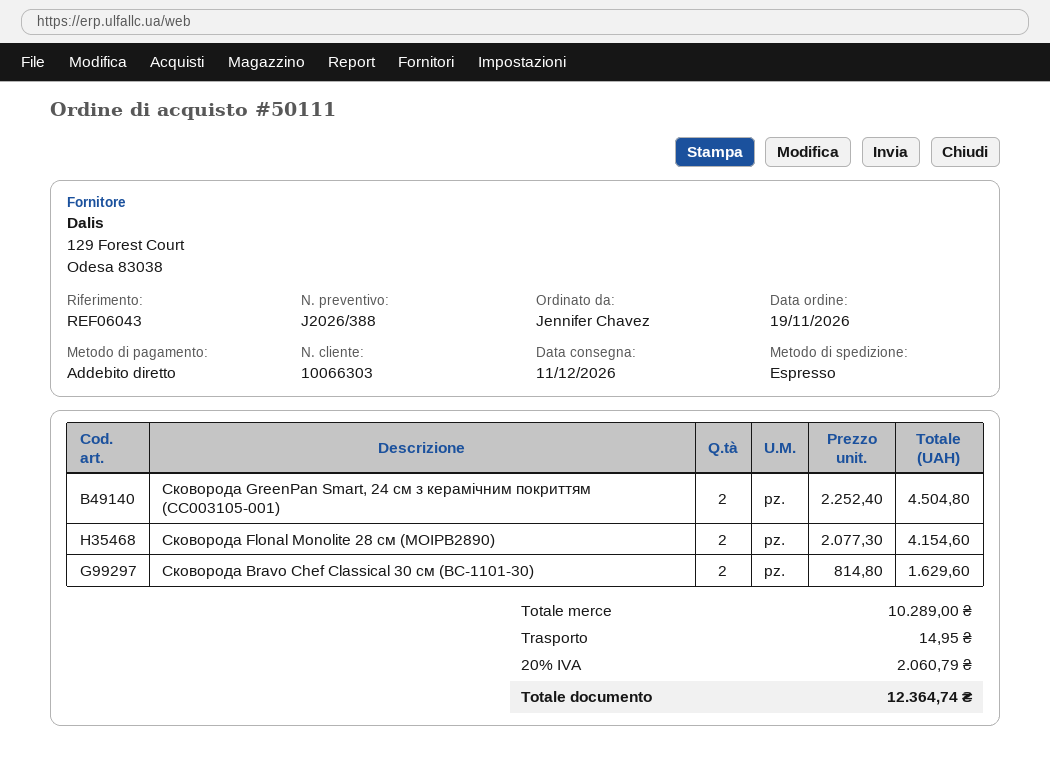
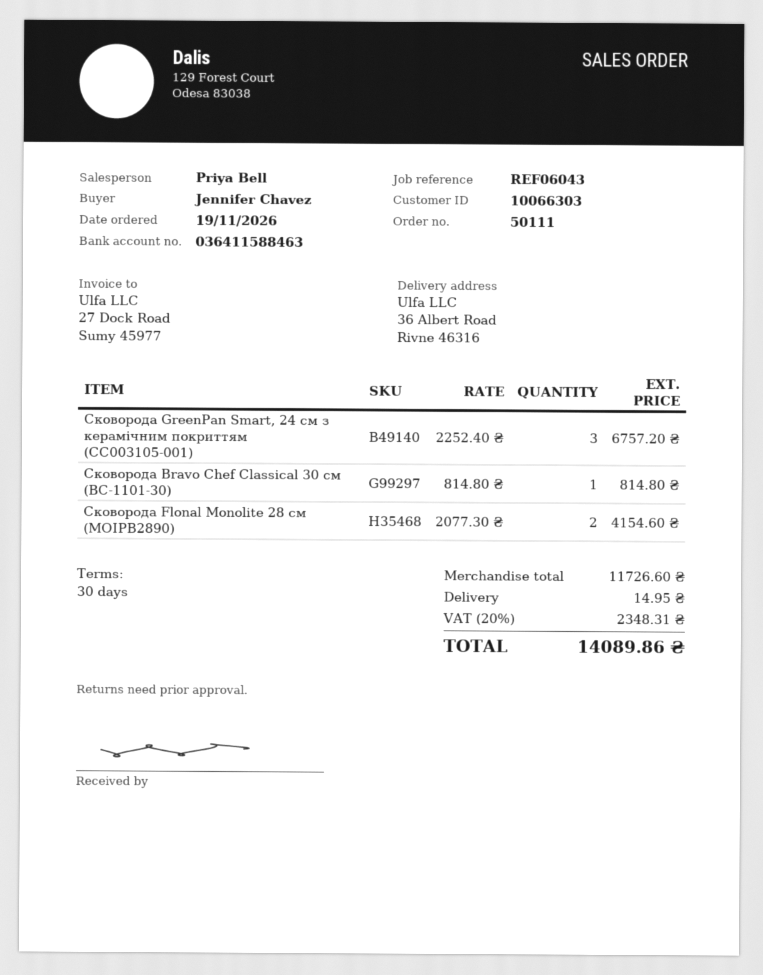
Сковорода GreenPan Smart, 24 см з керамічним покриттям (CC003105-001): 2 x 2252.40 = 4504.80 -> 3 x 2252.40 = 6757.20
Сковорода Bravo Chef Classical 30 см (BC-1101-30): 2 x 814.80 = 1629.60 -> 1 x 814.80 = 814.80
subtotal: 10289.00 -> 11726.60
tax: 20% = 2060.79 -> 20% = 2348.31
total: 12364.74 -> 14089.86

